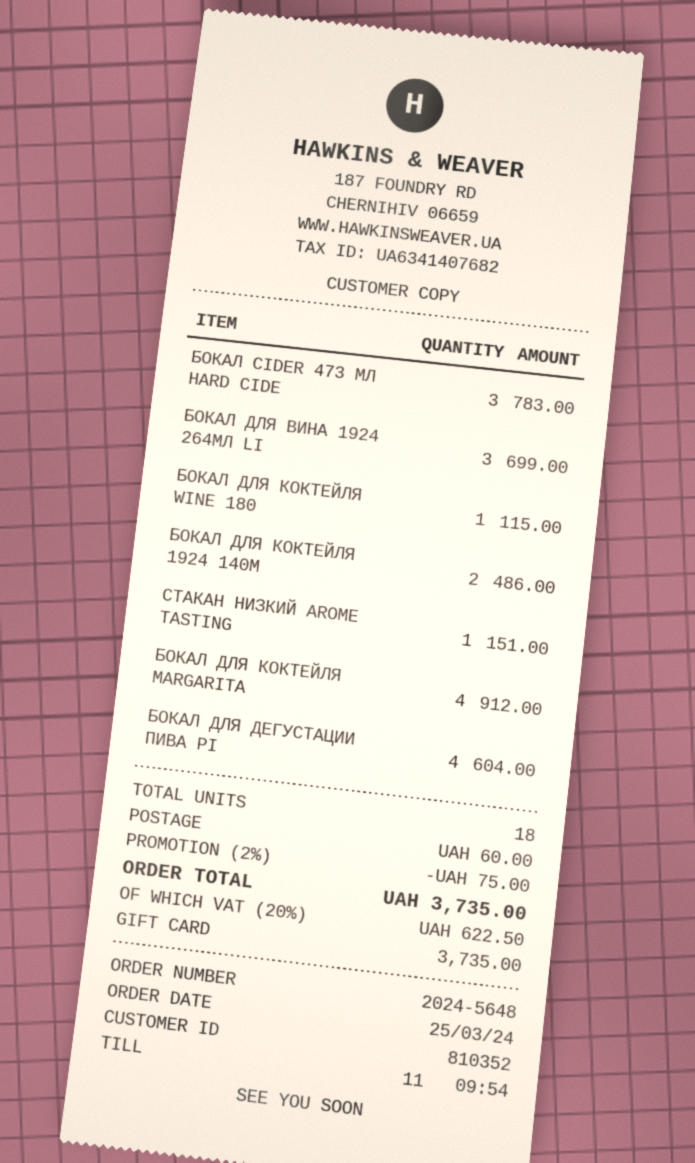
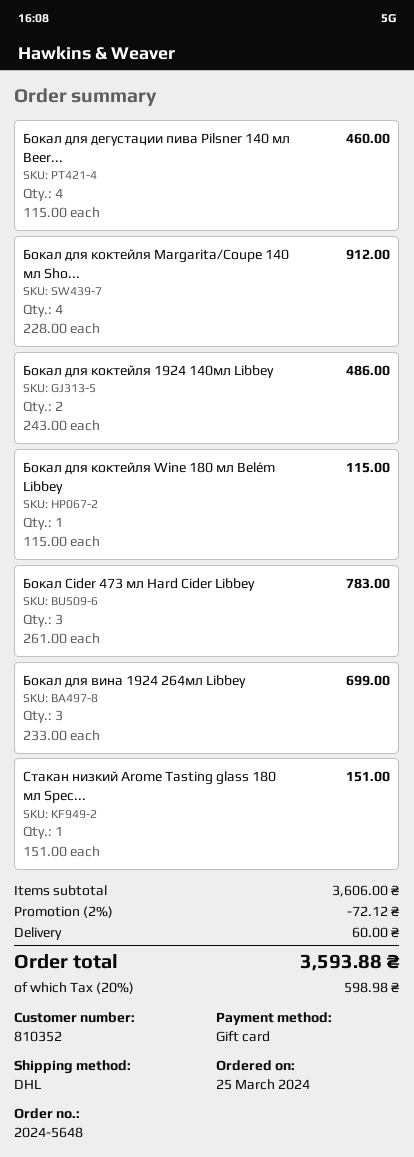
БОКАЛ ДЛЯ ДЕГУСТАЦИИ ПИВА PI: 4 for 604.00 -> 4 for 460.00
discount: 2% = 75.00 -> 2% = 72.12
tax: 20% = 622.50 -> 20% = 598.98
total: 3735.00 -> 3593.88

